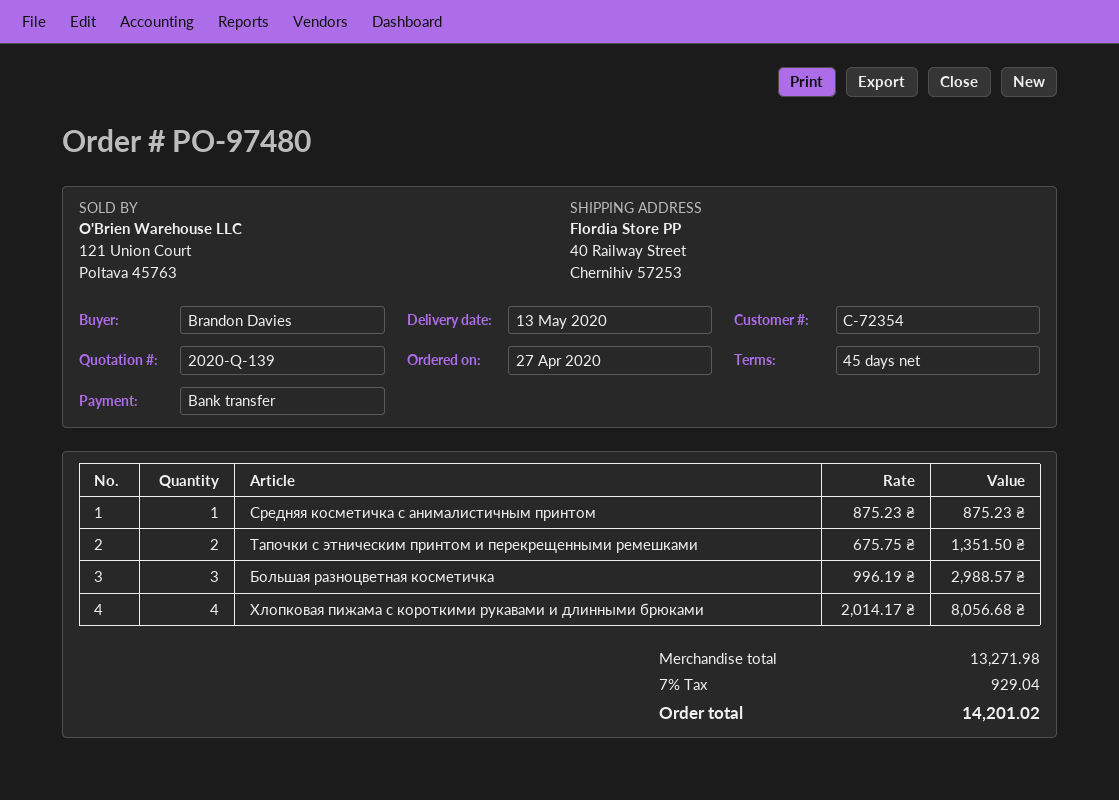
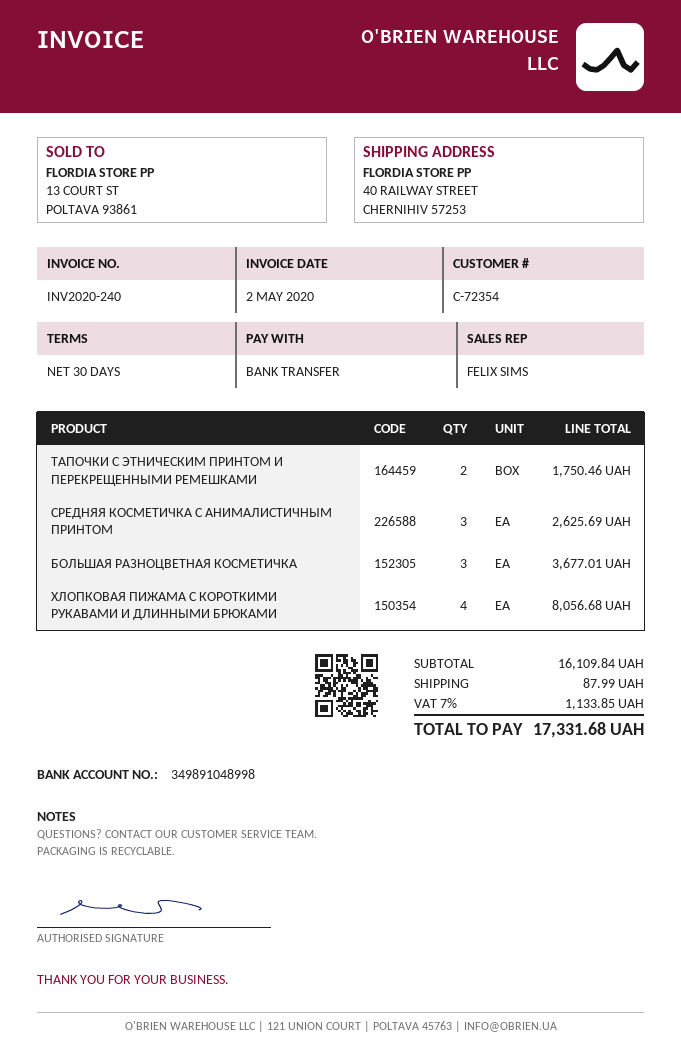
payment terms: 45 days -> 30 days
Средняя косметичка с анималистичным принтом: 1 for 875.23 -> 3 for 2625.69
Тапочки с этническим принтом и перекрещенными ремешками: 2 for 1351.50 -> 2 for 1750.46
Большая разноцветная косметичка: 3 for 2988.57 -> 3 for 3677.01
subtotal: 13271.98 -> 16109.84
shipping: none -> 87.99
tax: 7% = 929.04 -> 7% = 1133.85
total: 14201.02 -> 17331.68

